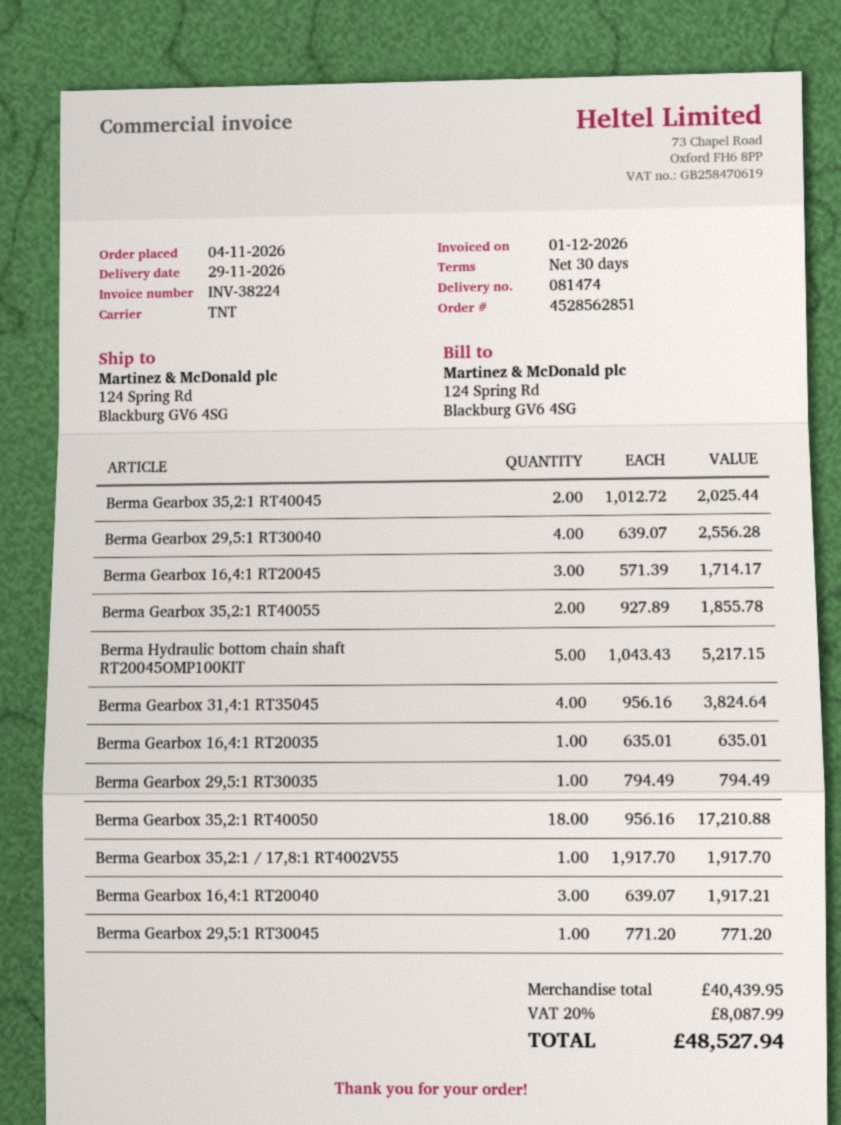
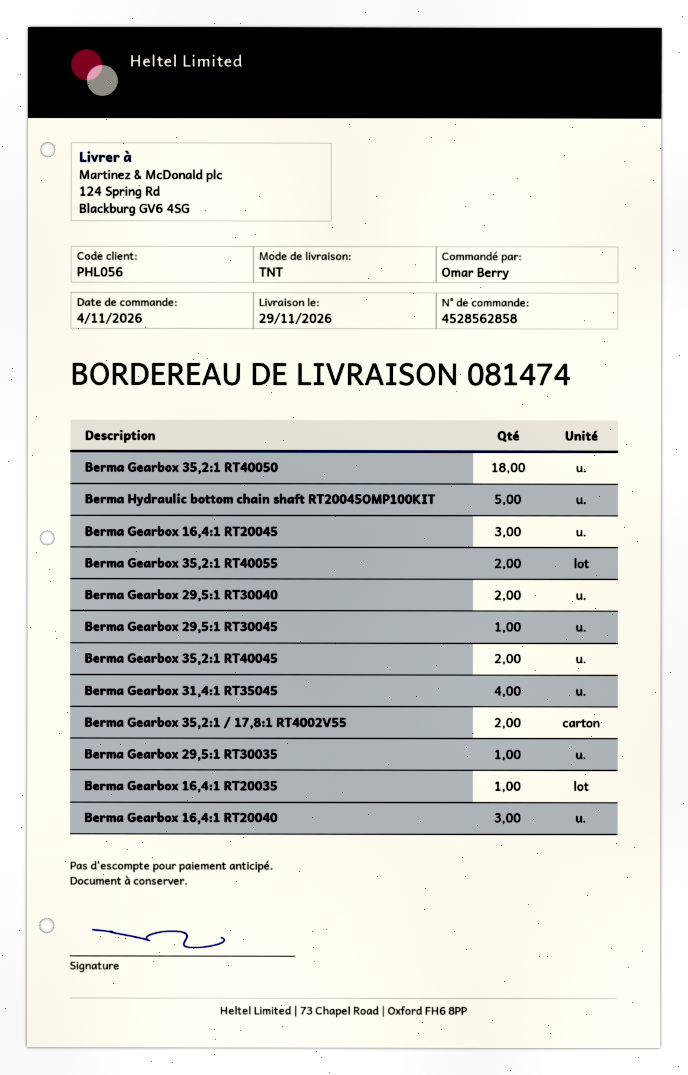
order number: 4528562851 -> 4528562858
Berma Gearbox 29,5:1 RT30040: 4 -> 2
Berma Gearbox 35,2:1 / 17,8:1 RT4002V55: 1 -> 2

